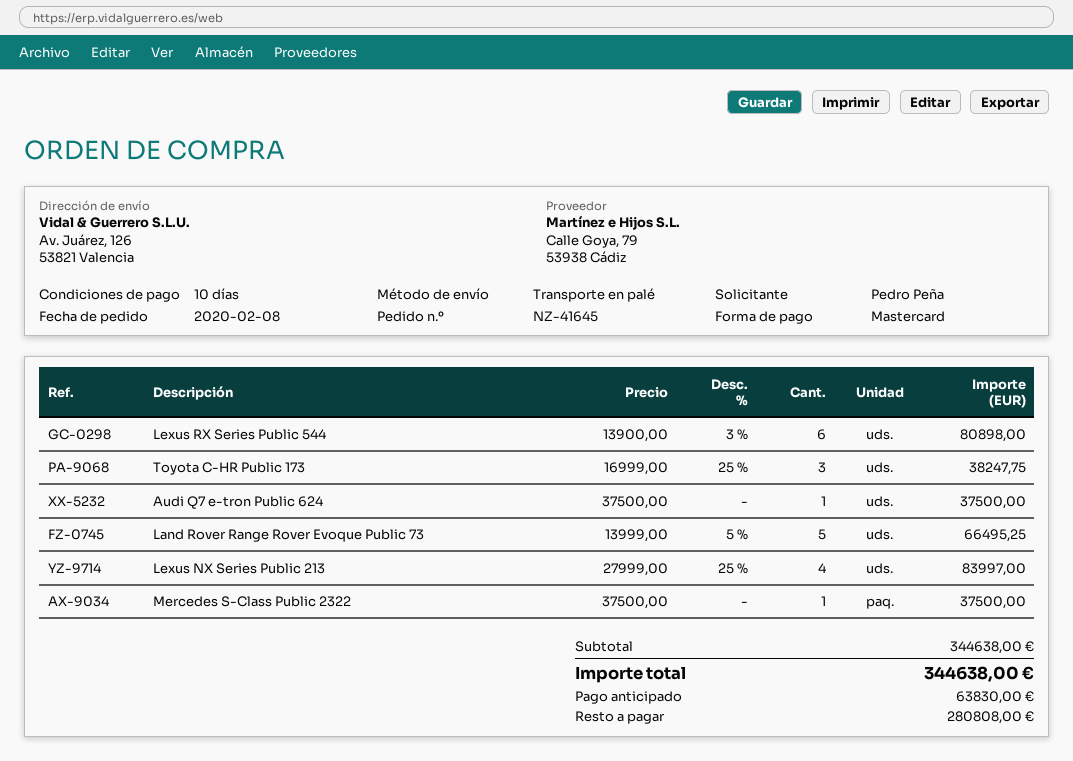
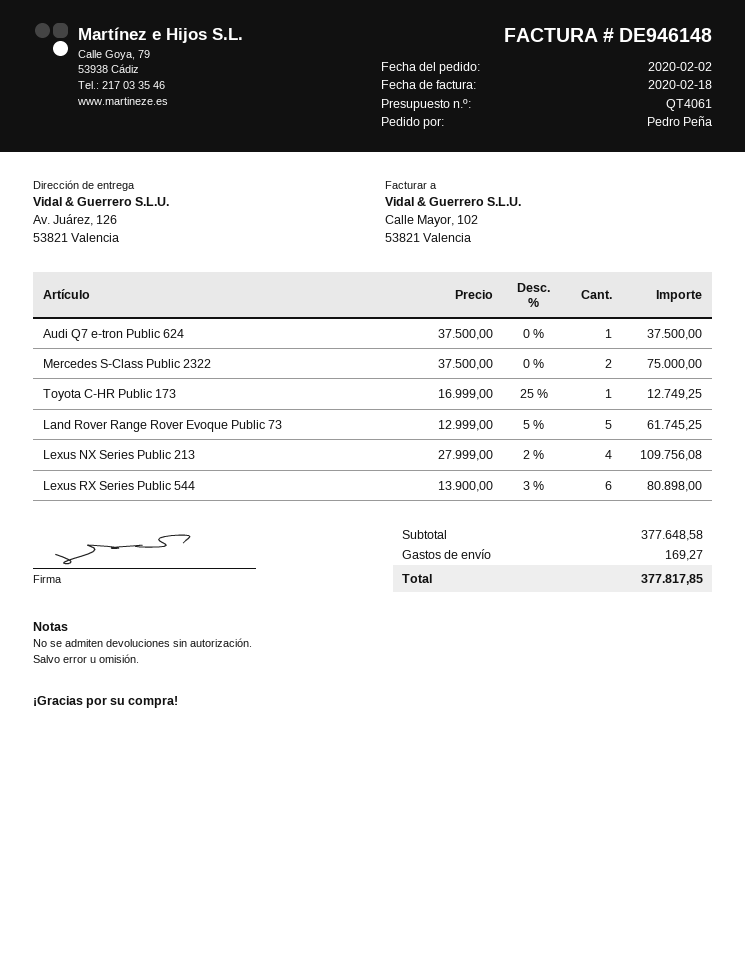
order date: 2020-02-08 -> 2020-02-02
Toyota C-HR Public 173: 3 x 16999.00 - 25% = 38247.75 -> 1 x 16999.00 - 25% = 12749.25
Land Rover Range Rover Evoque Public 73: 5 x 13999.00 - 5% = 66495.25 -> 5 x 12999.00 - 5% = 61745.25
Lexus NX Series Public 213: 4 x 27999.00 - 25% = 83997.00 -> 4 x 27999.00 - 2% = 109756.08
Mercedes S-Class Public 2322: 1 x 37500.00 = 37500.00 -> 2 x 37500.00 = 75000.00
subtotal: 344638.00 -> 377648.58
shipping: none -> 169.27
total: 344638.00 -> 377817.85

